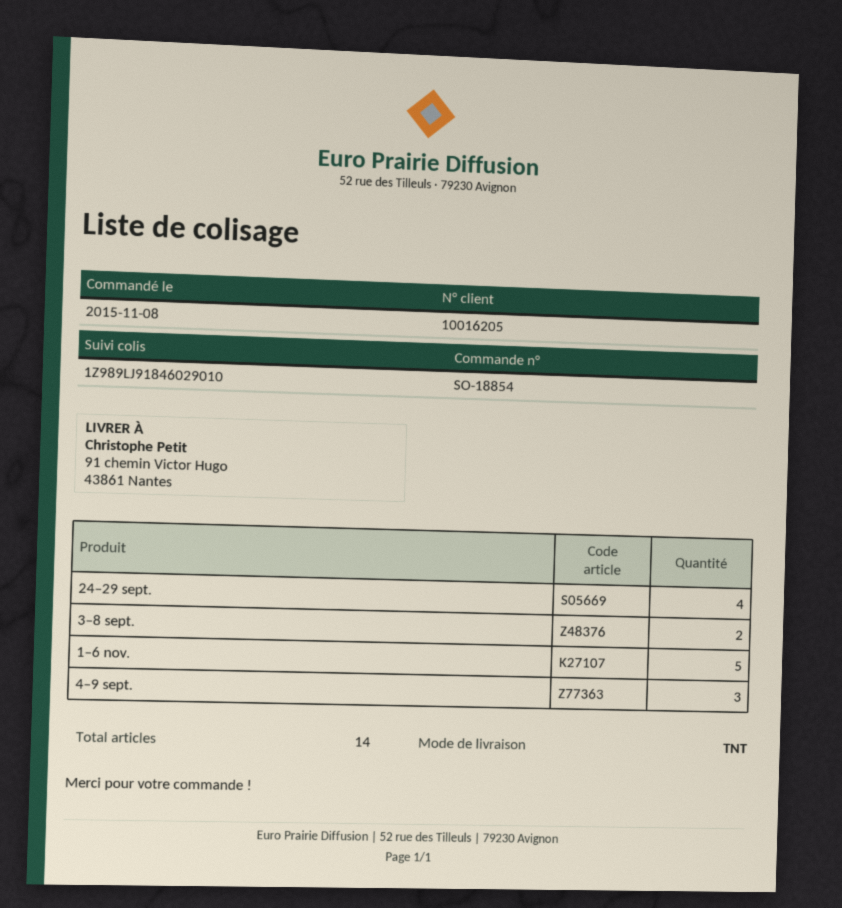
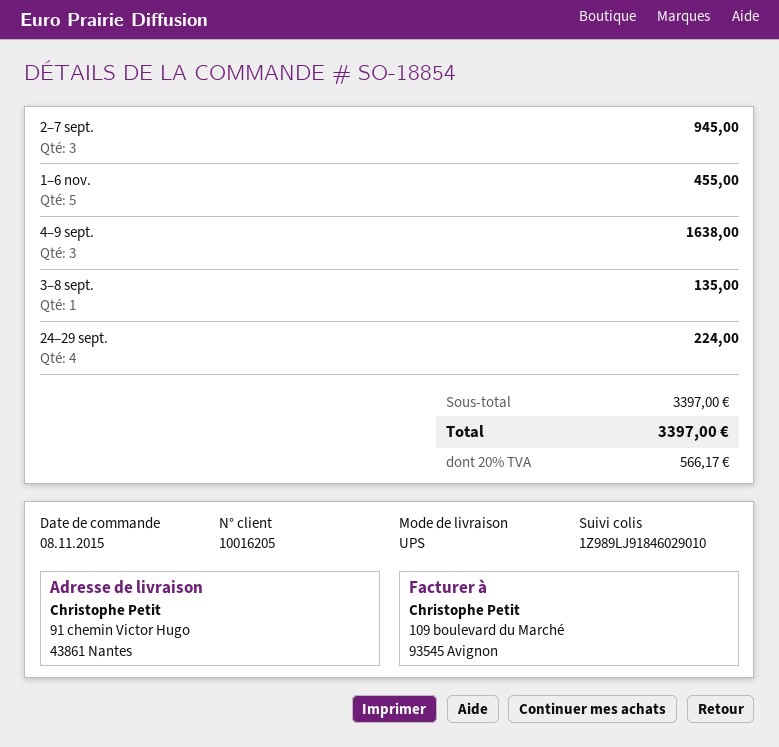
shipping method: TNT -> UPS
3–8 sept.: 2 -> 1
2–7 sept.: none -> 3

